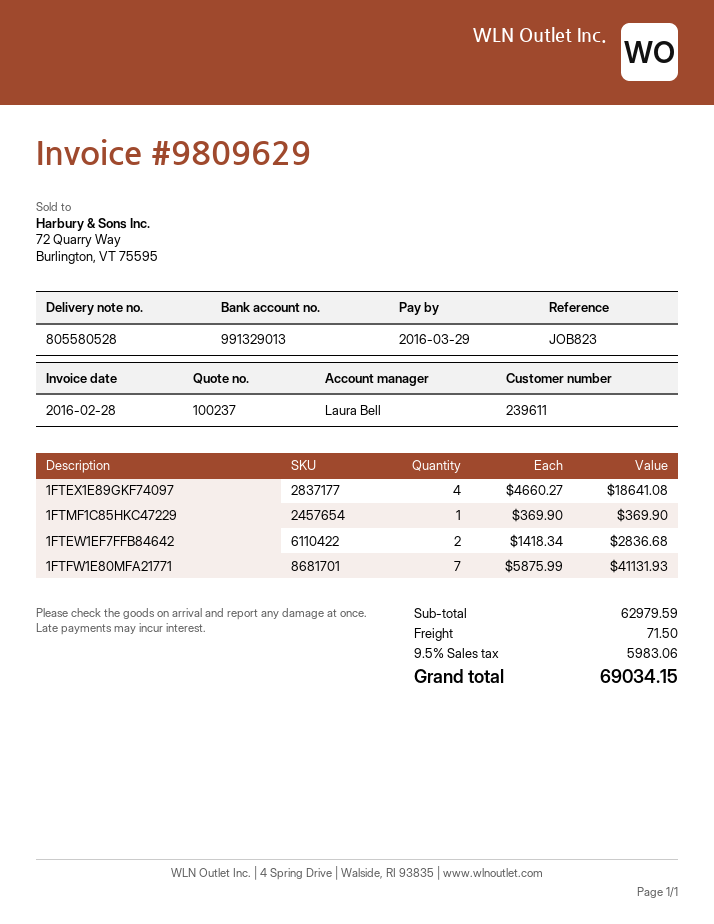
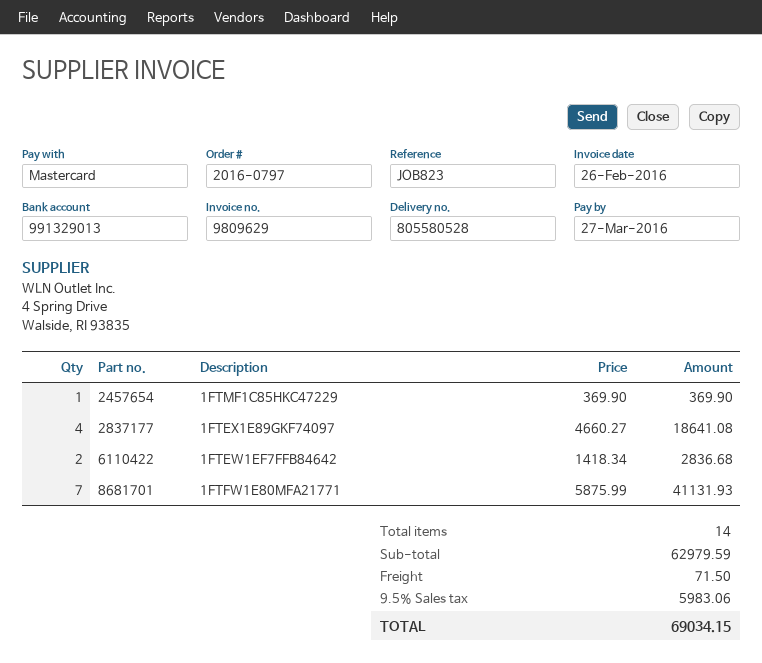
invoice date: 2016-02-28 -> 2016-02-26
due date: 2016-03-29 -> 2016-03-27

